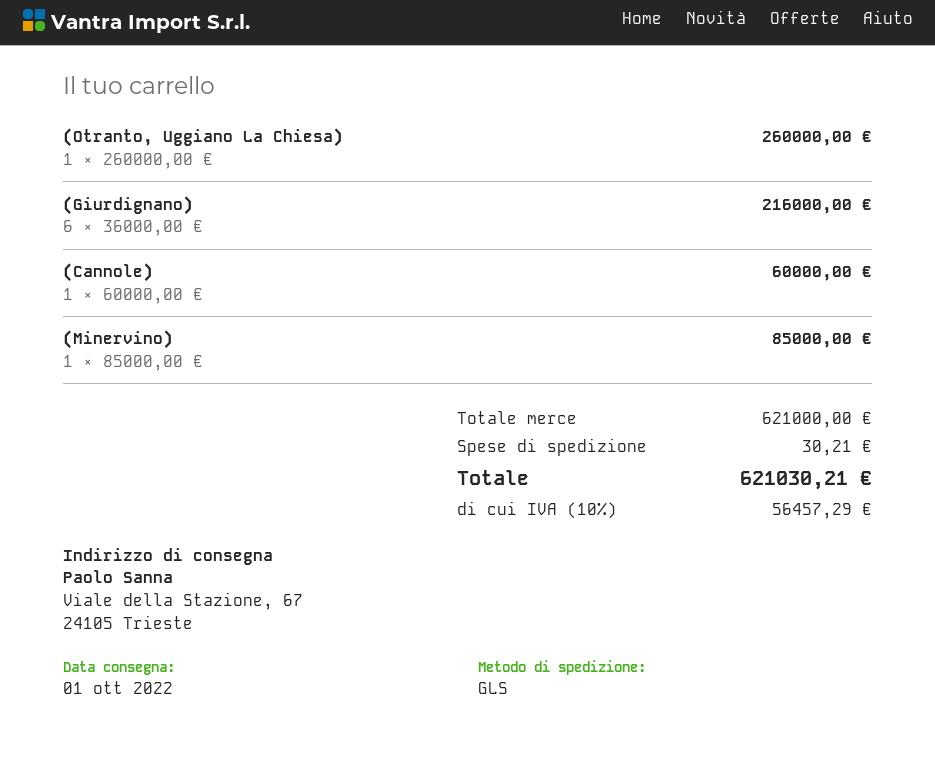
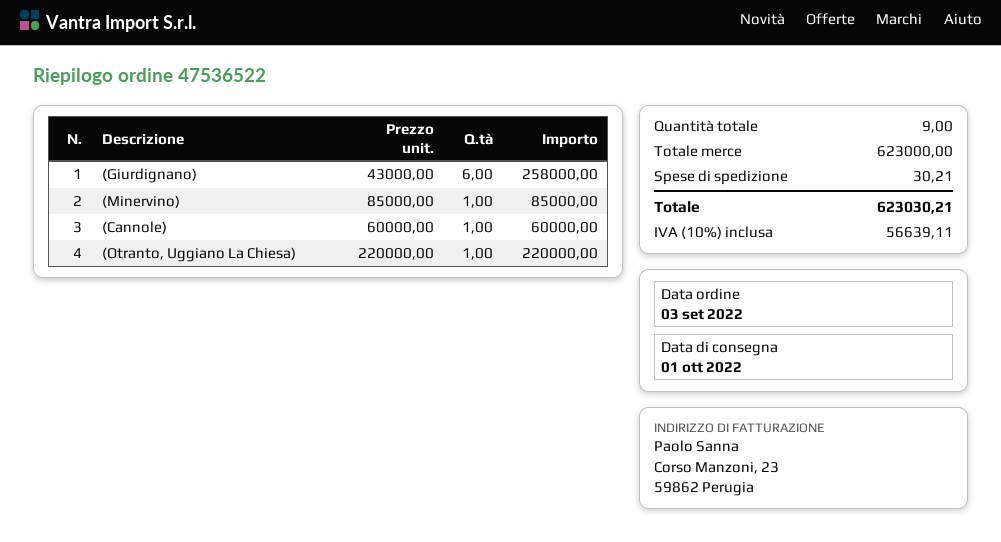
(Otranto, Uggiano La Chiesa): 1 x 260000.00 = 260000.00 -> 1 x 220000.00 = 220000.00
(Giurdignano): 6 x 36000.00 = 216000.00 -> 6 x 43000.00 = 258000.00
subtotal: 621000.00 -> 623000.00
tax: 10% = 56457.29 -> 10% = 56639.11
total: 621030.21 -> 623030.21

